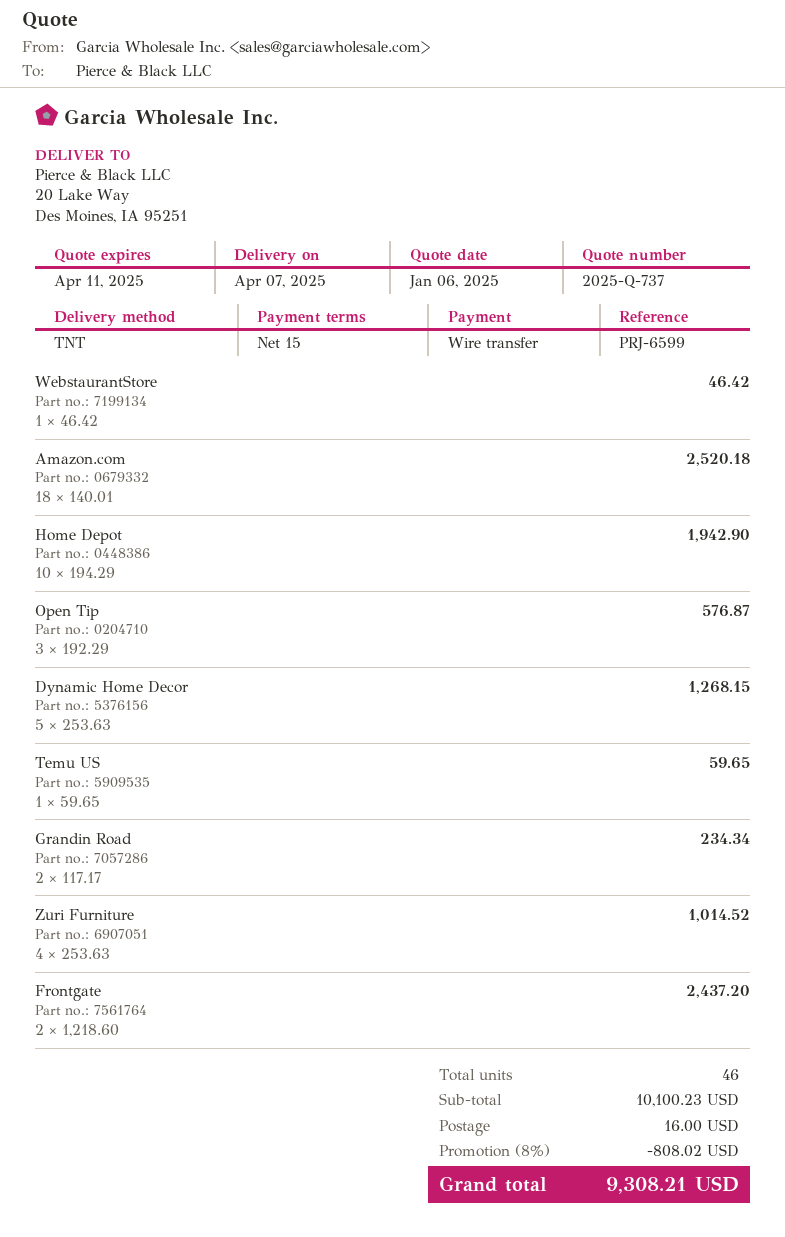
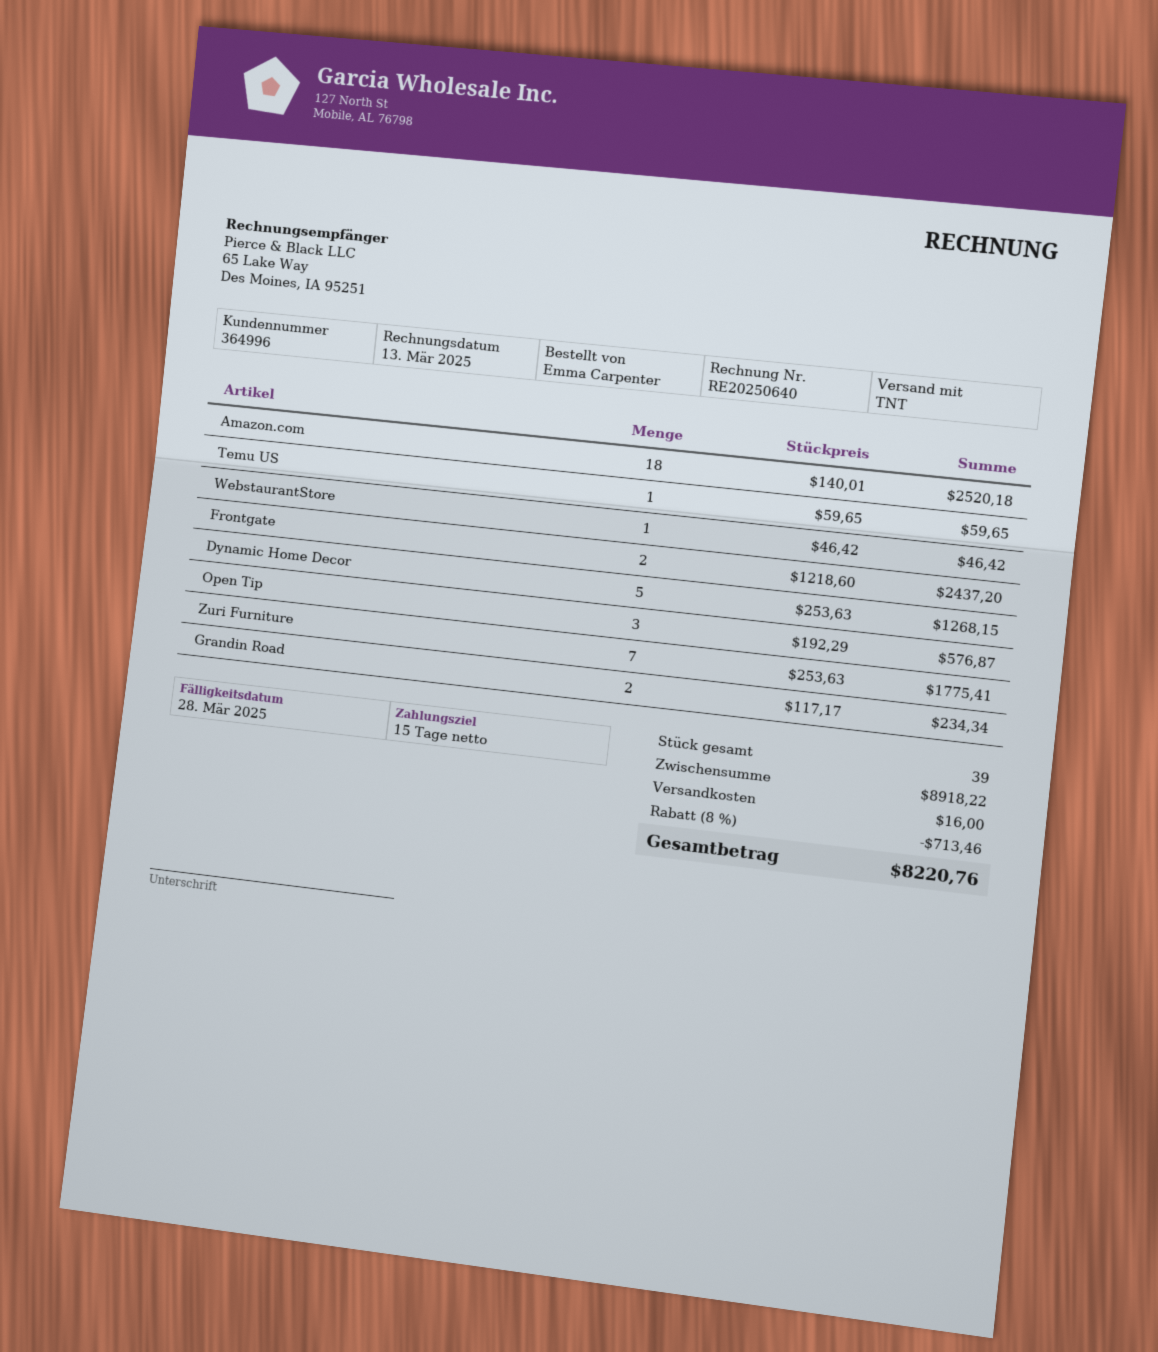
Home Depot: 10 x 194.29 = 1942.90 -> none
Zuri Furniture: 4 x 253.63 = 1014.52 -> 7 x 253.63 = 1775.41
total quantity: 46 -> 39
subtotal: 10100.23 -> 8918.22
discount: 8% = 808.02 -> 8% = 713.46
total: 9308.21 -> 8220.76

